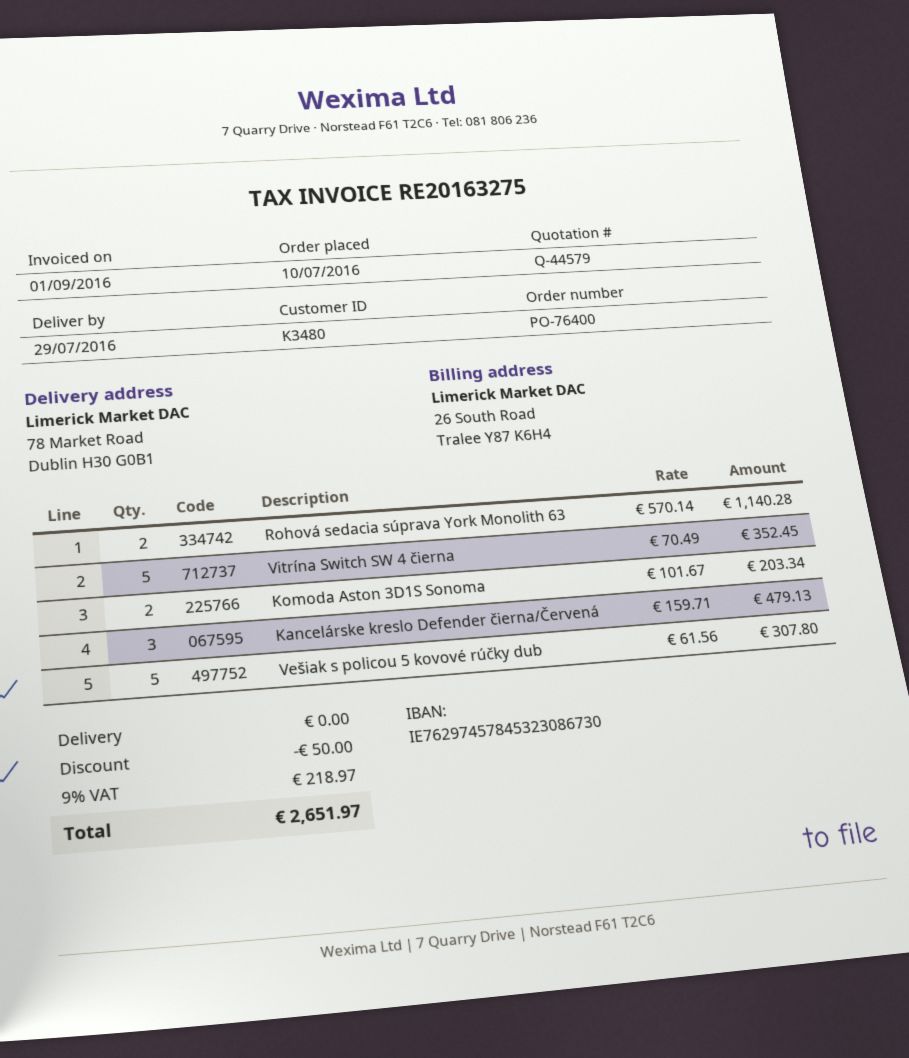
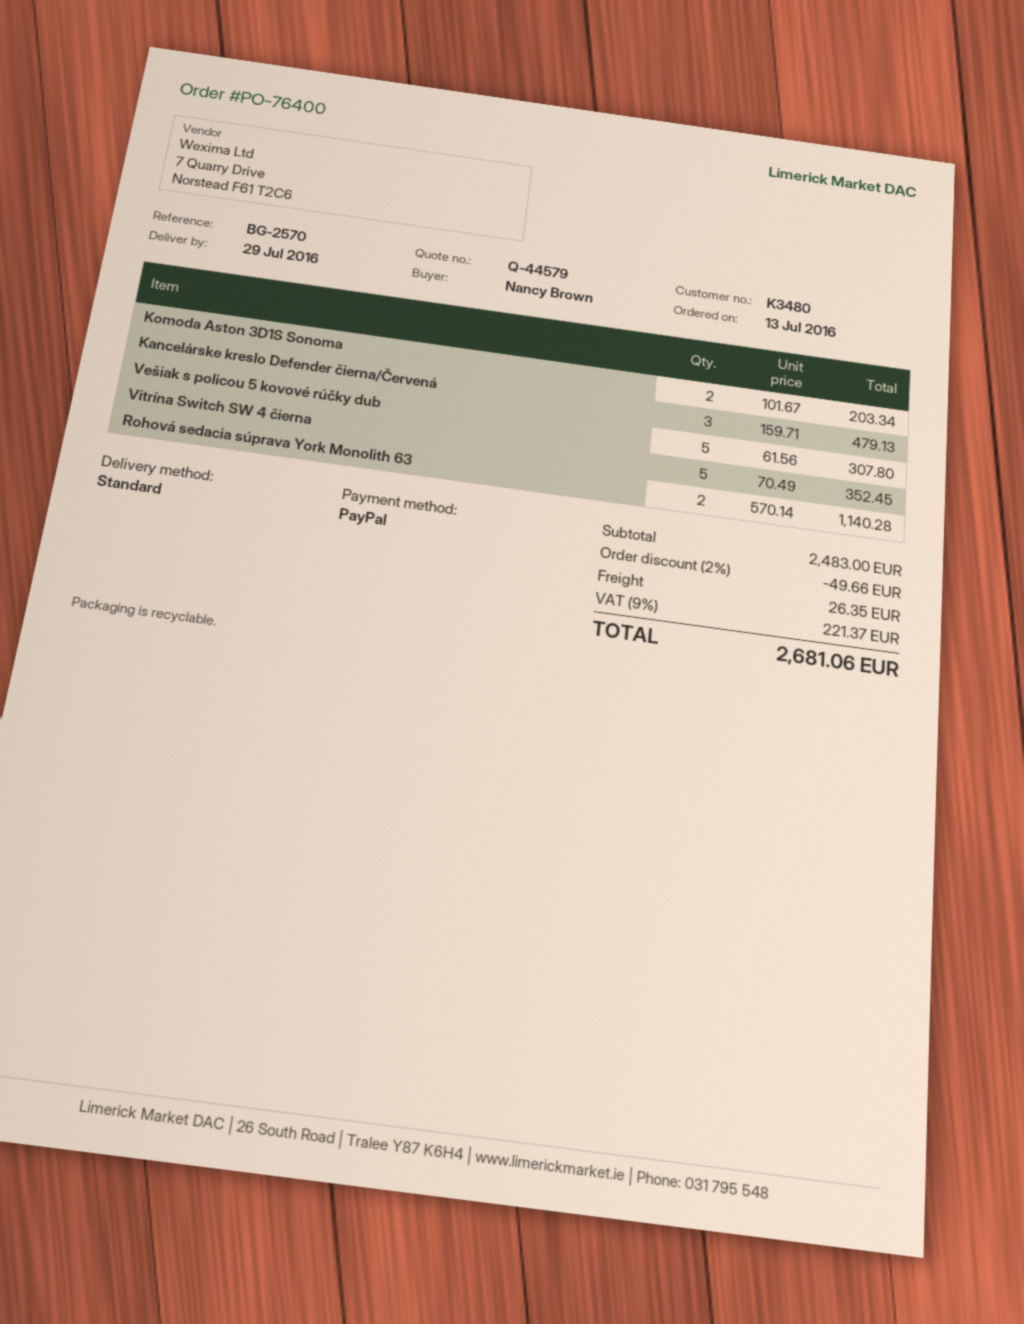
order date: 2016-07-10 -> 2016-07-13
discount: 50.00 -> 49.66
shipping: 0.00 -> 26.35
tax: 9% = 218.97 -> 9% = 221.37
total: 2651.97 -> 2681.06

